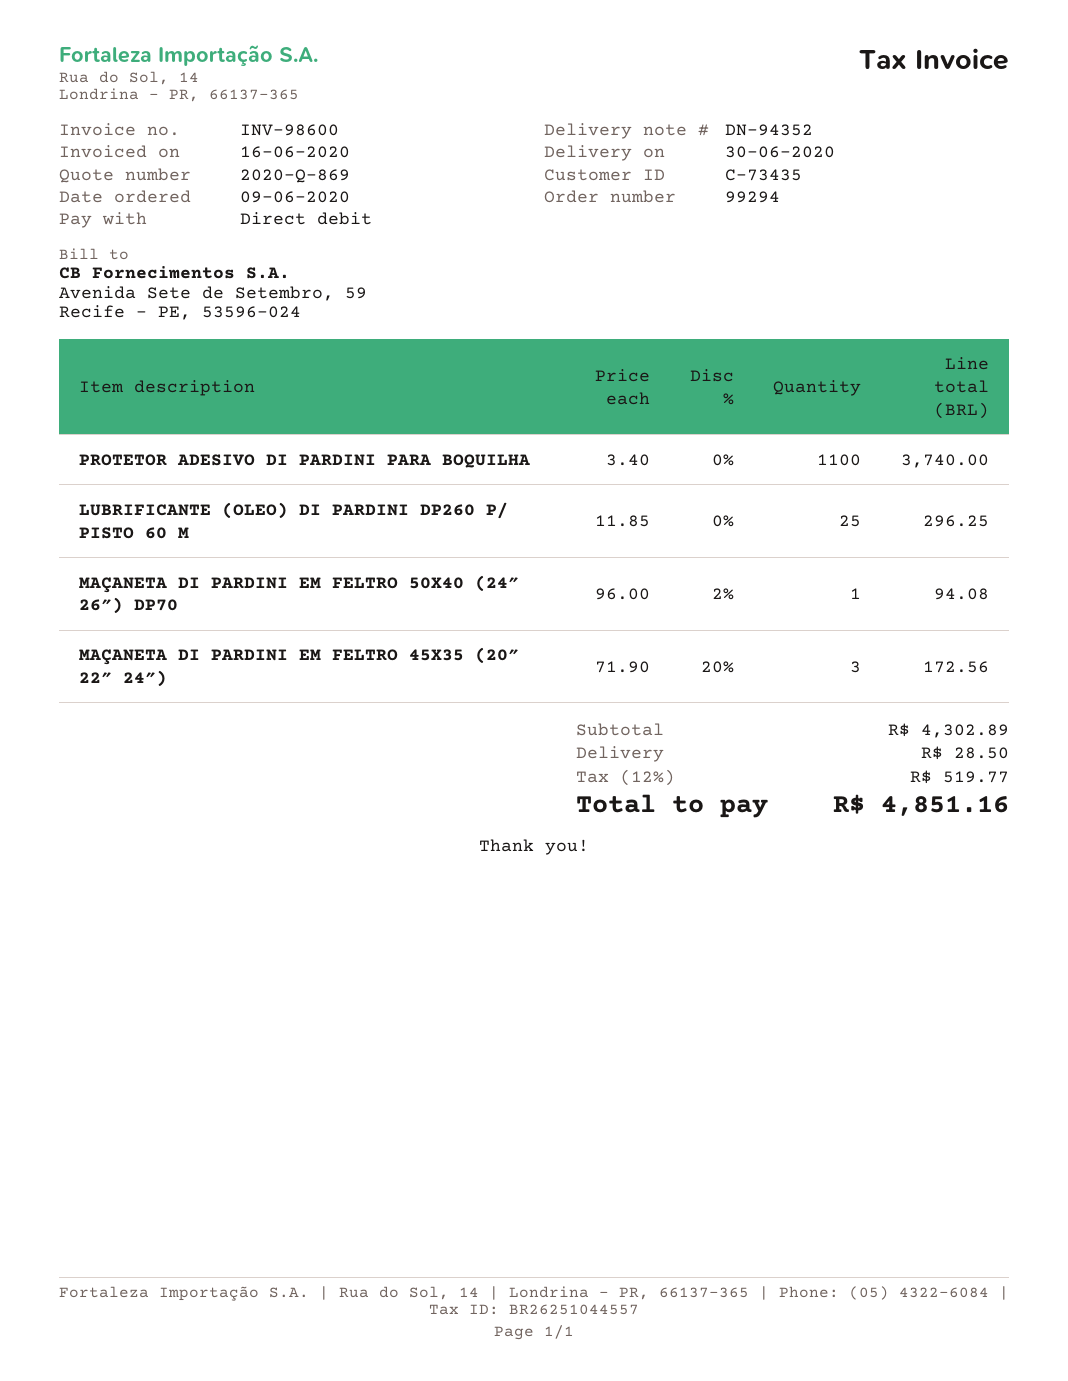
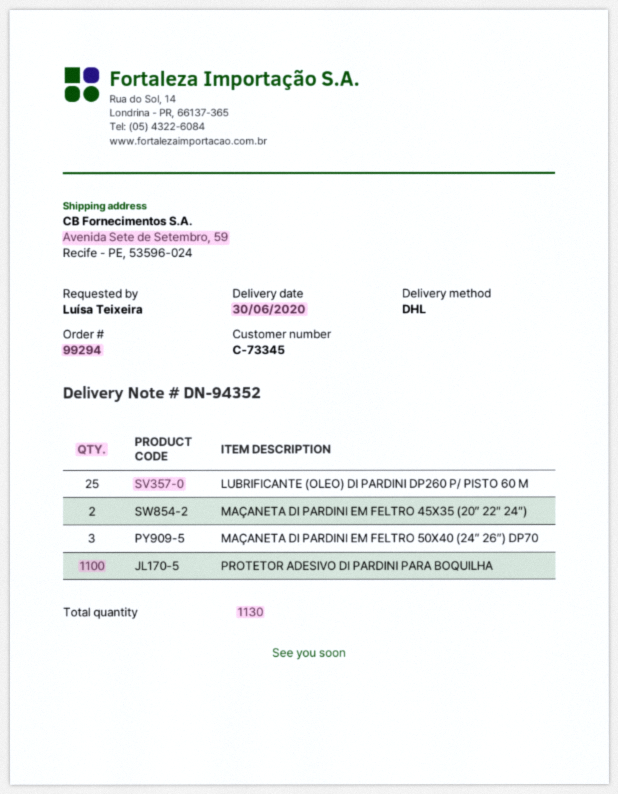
customer number: C-73435 -> C-73345
MAÇANETA DI PARDINI EM FELTRO 50X40 (24″ 26″) DP70: 1 -> 3
MAÇANETA DI PARDINI EM FELTRO 45X35 (20″ 22″ 24″): 3 -> 2

